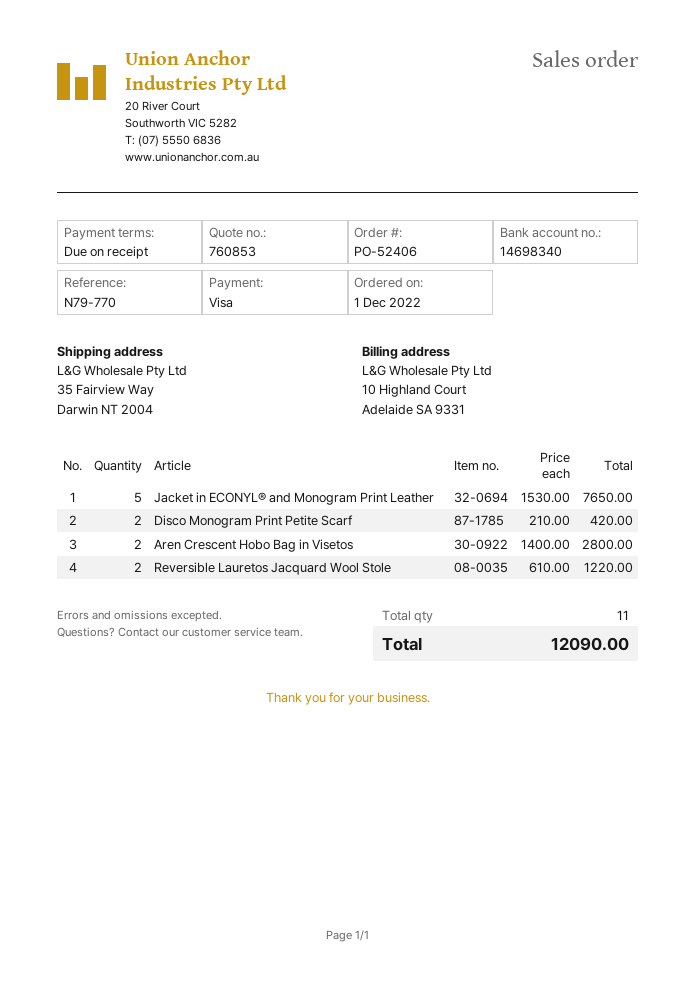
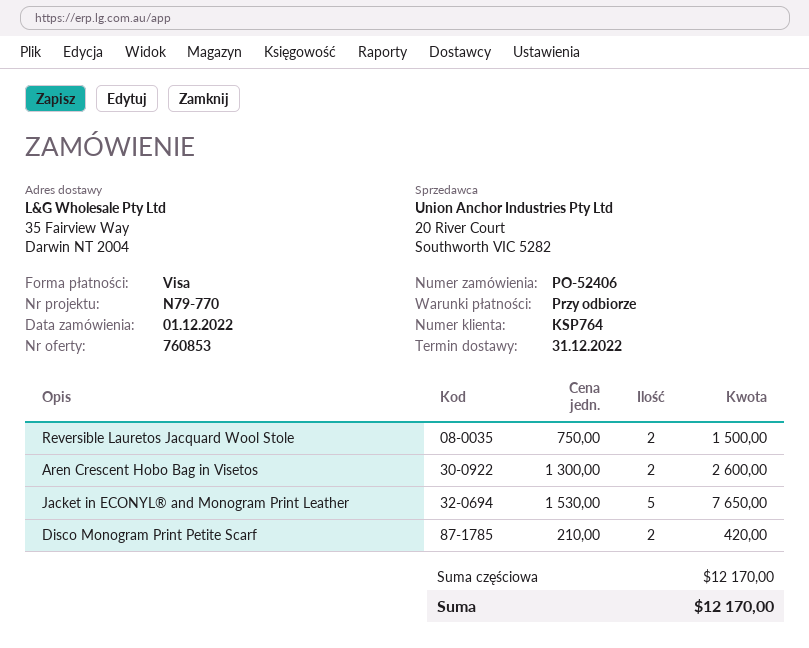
Aren Crescent Hobo Bag in Visetos: 2 x 1400.00 = 2800.00 -> 2 x 1300.00 = 2600.00
Reversible Lauretos Jacquard Wool Stole: 2 x 610.00 = 1220.00 -> 2 x 750.00 = 1500.00
total: 12090.00 -> 12170.00

